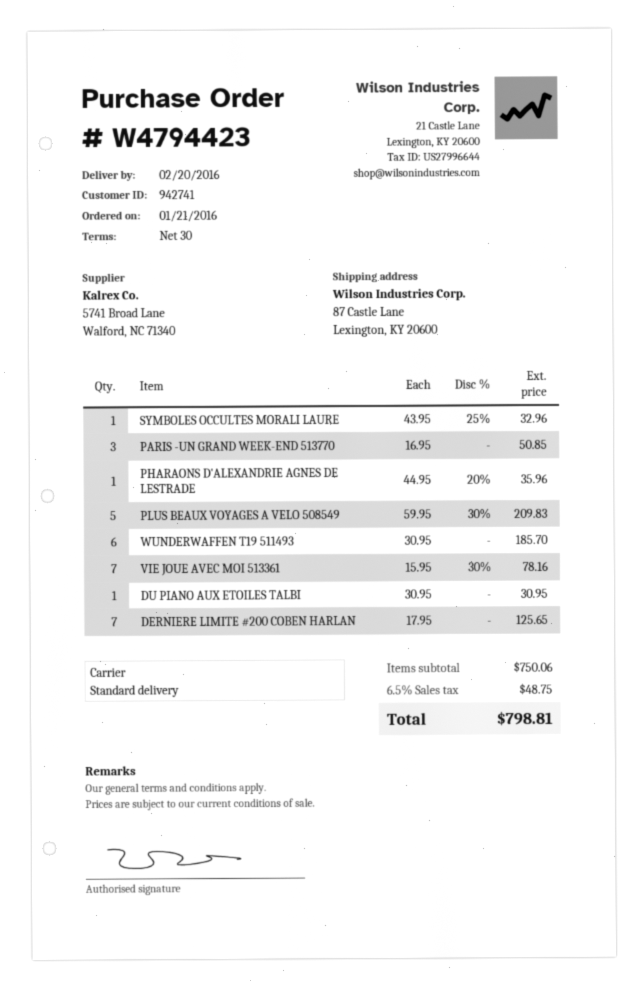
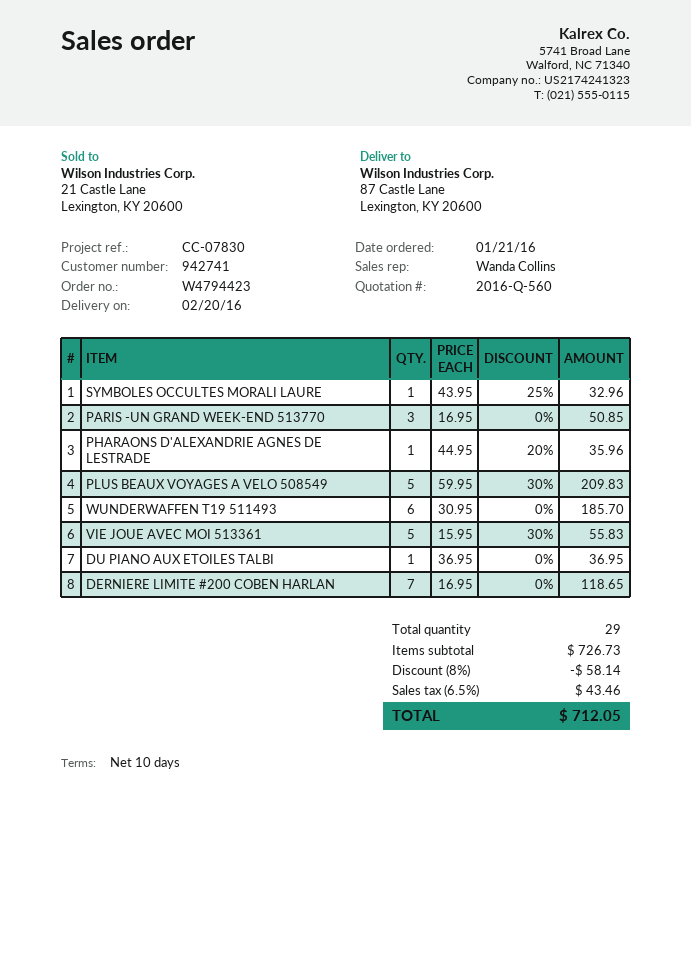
payment terms: 30 days -> 10 days
VIE JOUE AVEC MOI 513361: 7 x 15.95 - 30% = 78.16 -> 5 x 15.95 - 30% = 55.83
DU PIANO AUX ETOILES TALBI: 1 x 30.95 = 30.95 -> 1 x 36.95 = 36.95
DERNIERE LIMITE #200 COBEN HARLAN: 7 x 17.95 = 125.65 -> 7 x 16.95 = 118.65
subtotal: 750.06 -> 726.73
discount: none -> 8% = 58.14
tax: 6.5% = 48.75 -> 6.5% = 43.46
total: 798.81 -> 712.05

